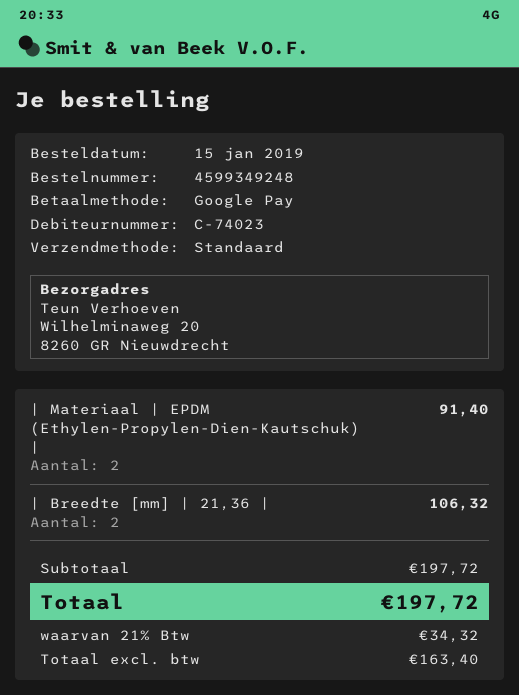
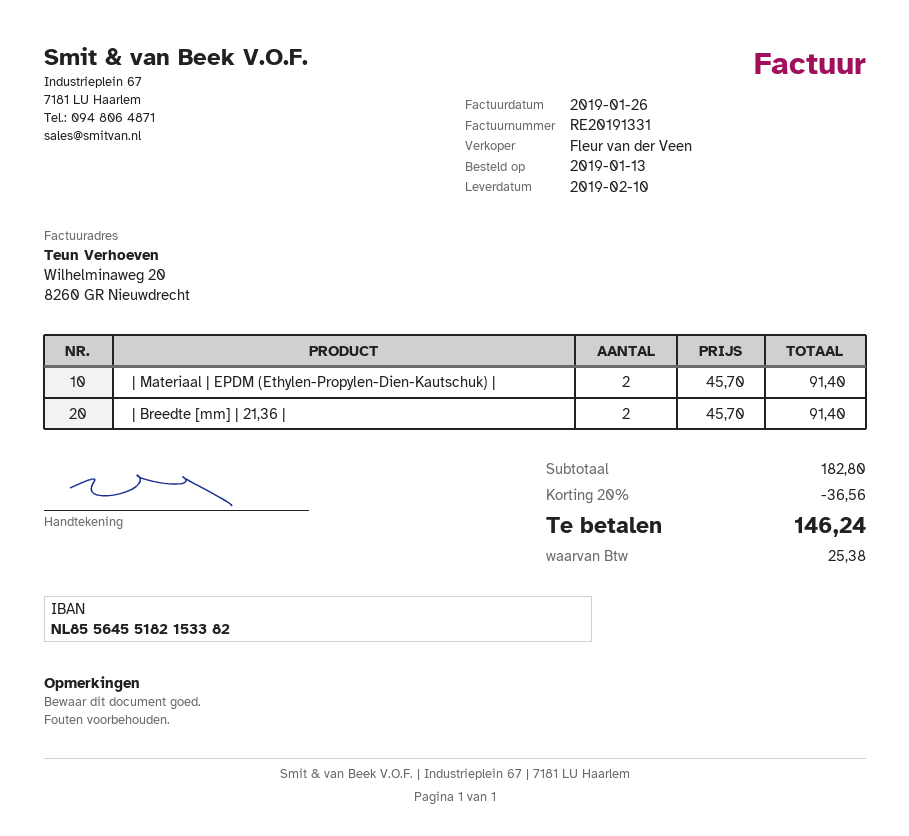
order date: 2019-01-15 -> 2019-01-13
| Breedte [mm] | 21,36 |: 2 for 106.32 -> 2 for 91.40
subtotal: 197.72 -> 182.80
discount: none -> 20% = 36.56
tax: 34.32 -> 25.38
total: 197.72 -> 146.24

